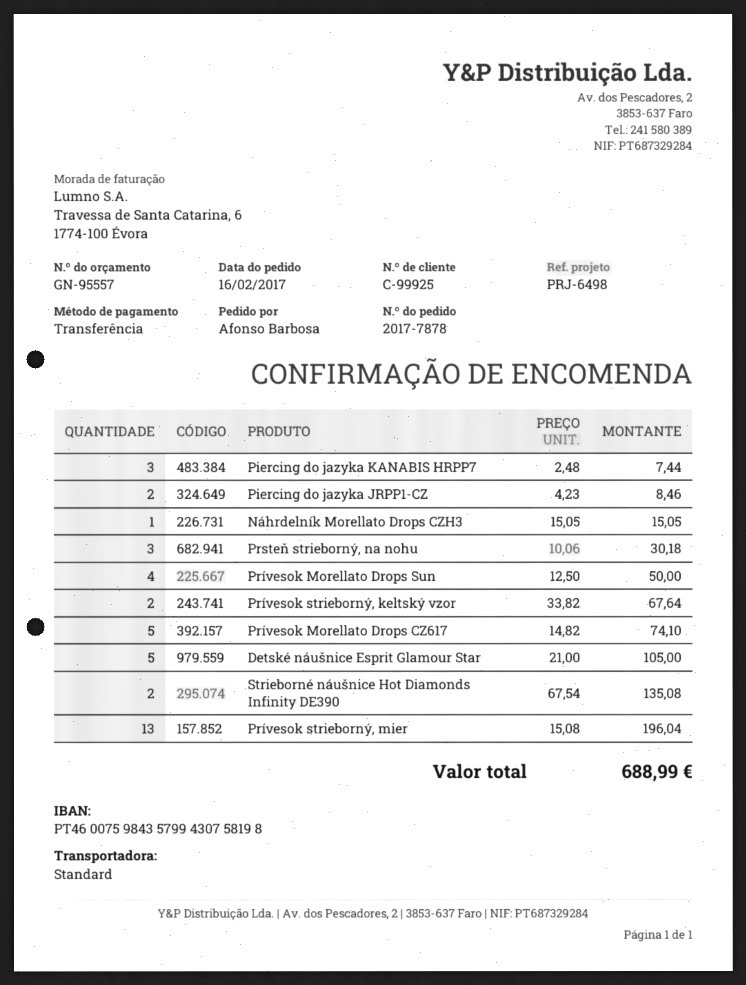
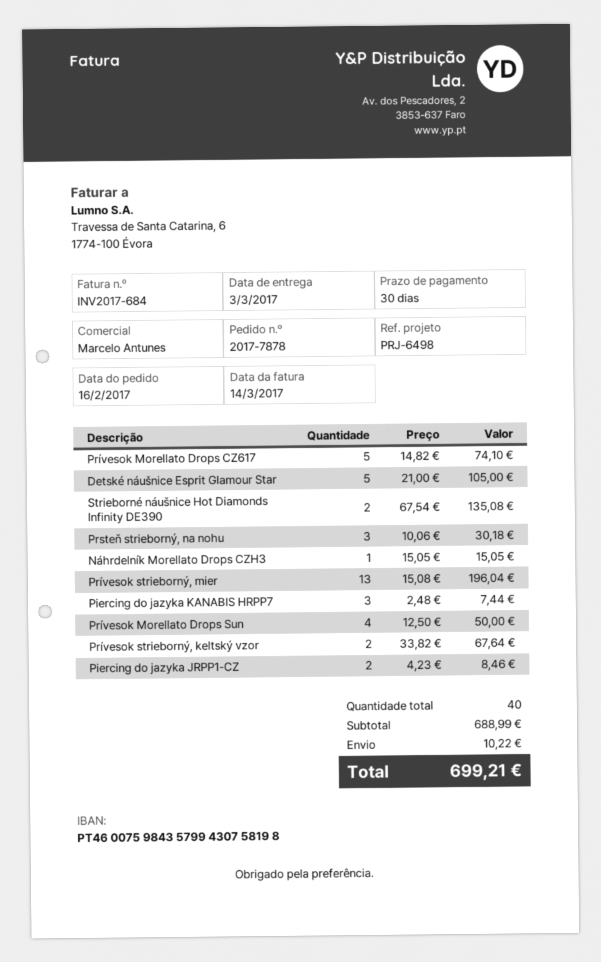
shipping: none -> 10.22
total: 688.99 -> 699.21

